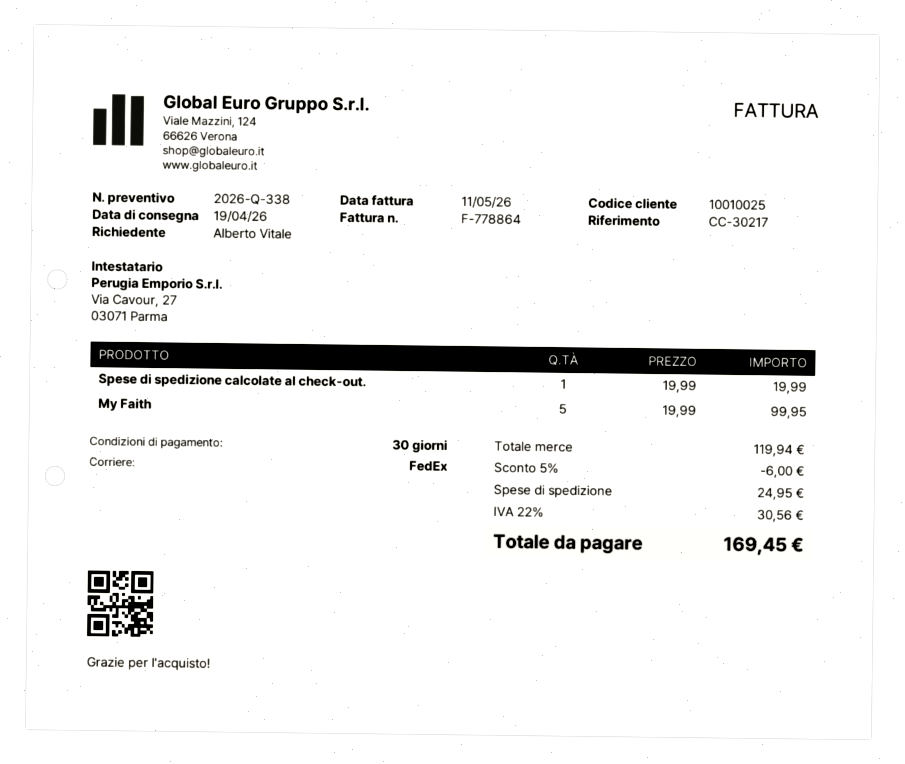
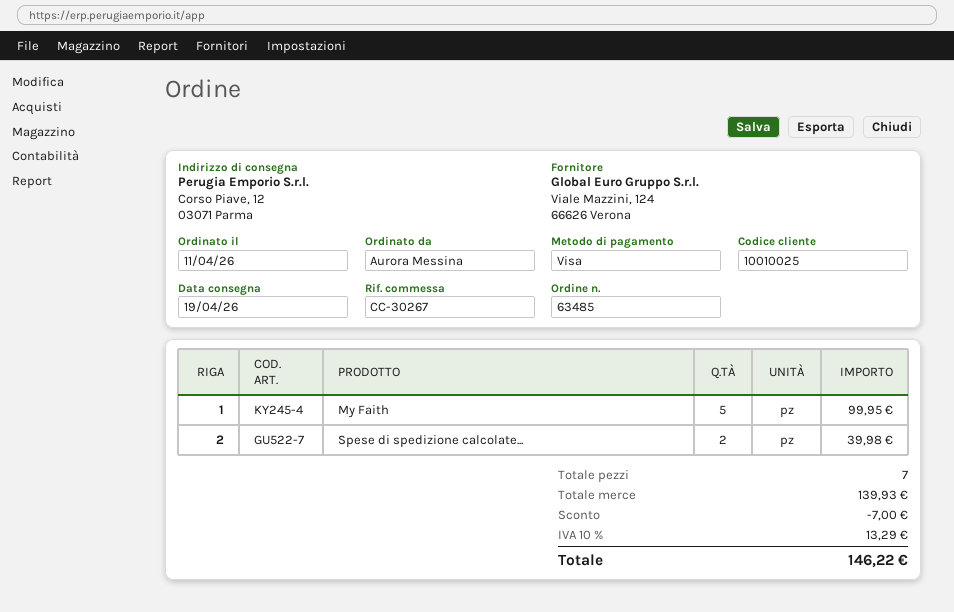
reference: CC-30217 -> CC-30267
ordered by: Alberto Vitale -> Aurora Messina
Spese di spedizione calcolate al check-out.: 1 for 19.99 -> 2 for 39.98
subtotal: 119.94 -> 139.93
discount: 6.00 -> 7.00
shipping: 24.95 -> none
tax: 22% = 30.56 -> 10% = 13.29
total: 169.45 -> 146.22

